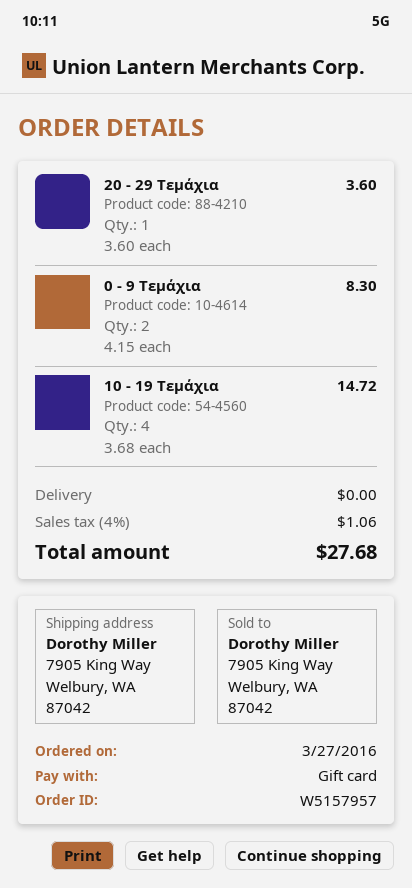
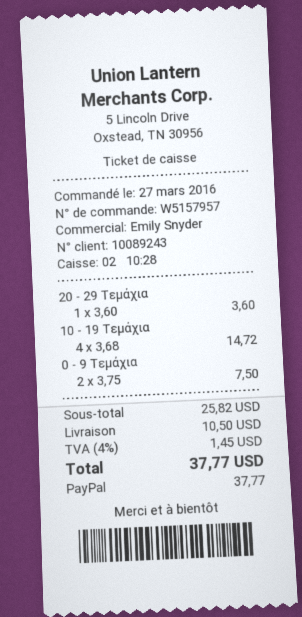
payment method: gift card -> PayPal
0 - 9 Τεμάχια: 2 x 4.15 = 8.30 -> 2 x 3.75 = 7.50
shipping: 0.00 -> 10.50
tax: 4% = 1.06 -> 4% = 1.45
total: 27.68 -> 37.77

